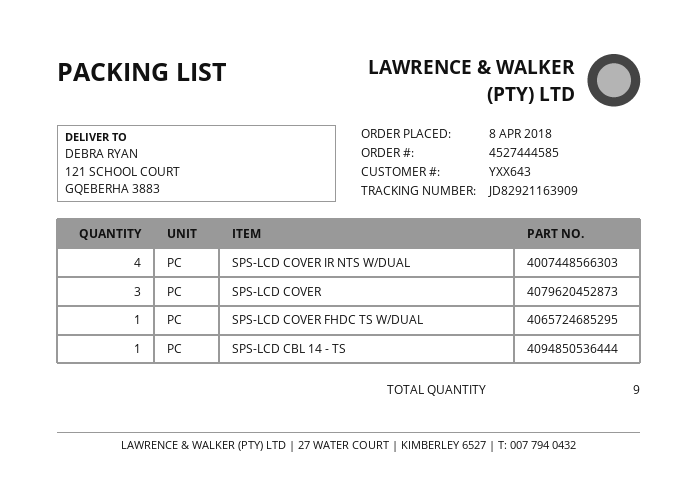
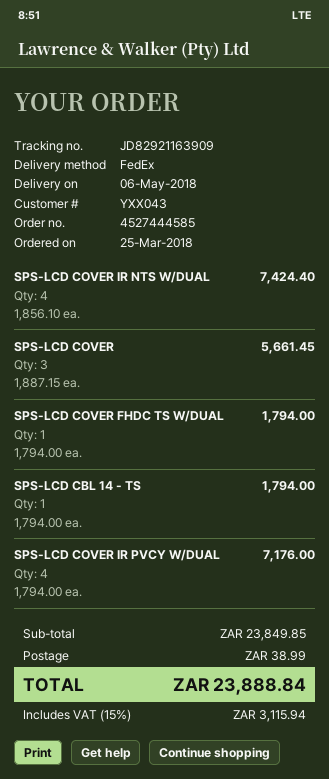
order date: 2018-04-08 -> 2018-03-25
customer number: YXX643 -> YXX043
SPS-LCD COVER IR PVCY W/DUAL: none -> 4

